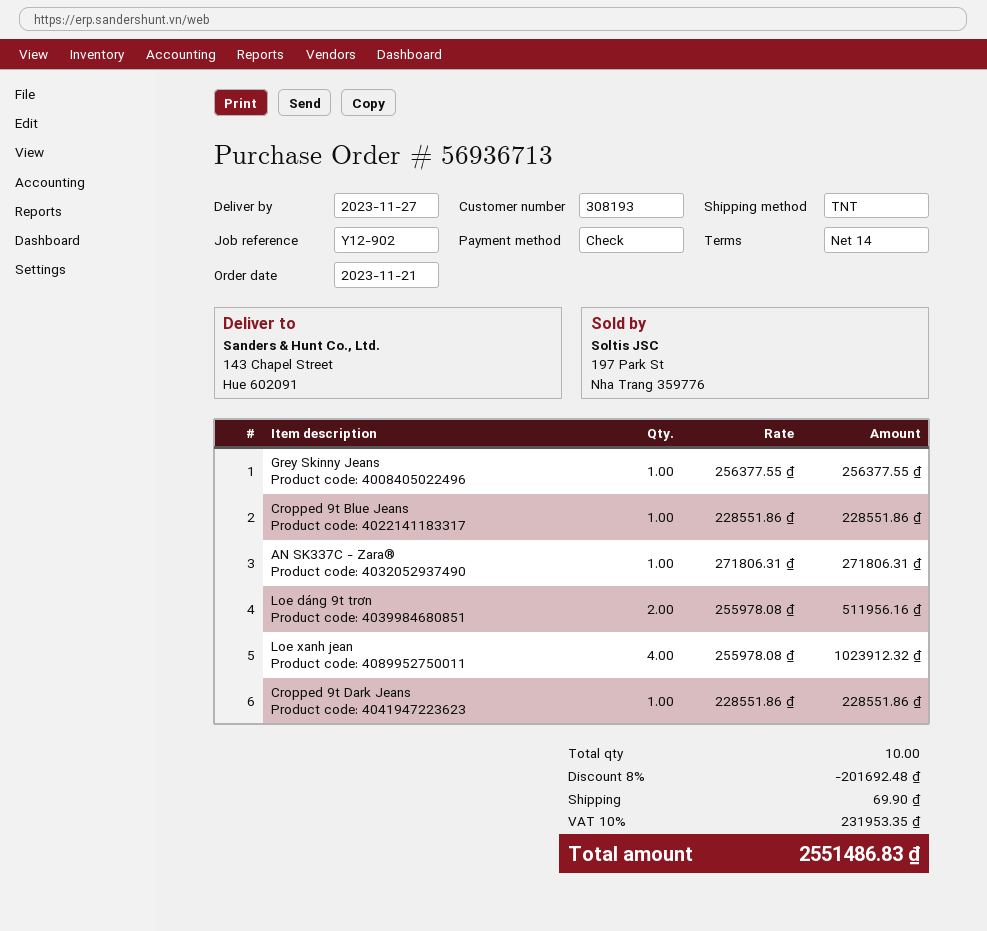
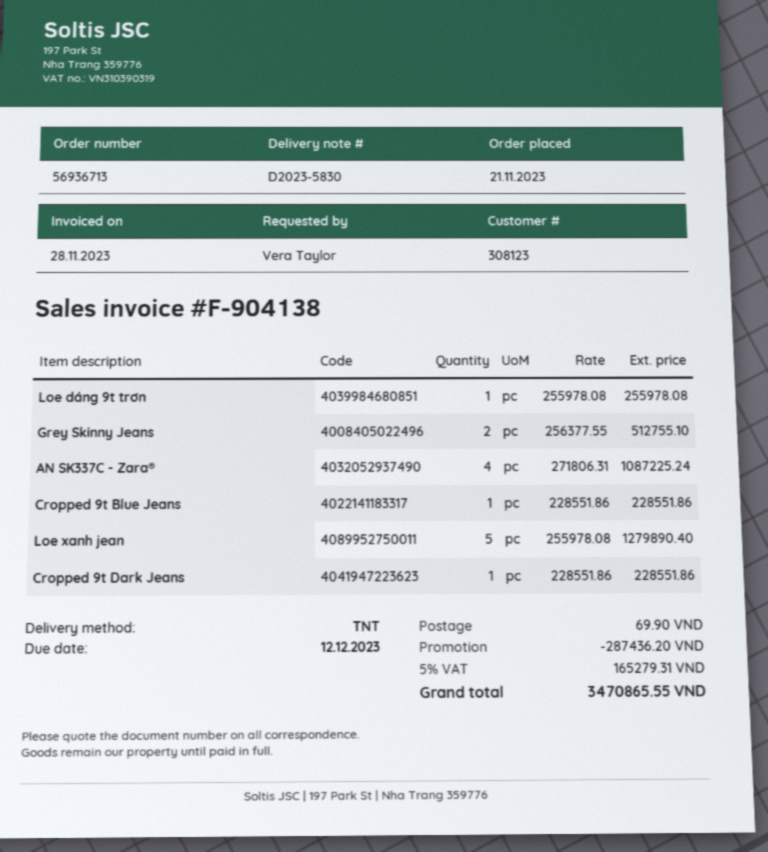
customer number: 308193 -> 308123
Grey Skinny Jeans: 1 x 256377.55 = 256377.55 -> 2 x 256377.55 = 512755.10
AN SK337C - Zara®: 1 x 271806.31 = 271806.31 -> 4 x 271806.31 = 1087225.24
Loe dáng 9t trơn: 2 x 255978.08 = 511956.16 -> 1 x 255978.08 = 255978.08
Loe xanh jean: 4 x 255978.08 = 1023912.32 -> 5 x 255978.08 = 1279890.40
discount: 201692.48 -> 287436.20
tax: 10% = 231953.35 -> 5% = 165279.31
total: 2551486.83 -> 3470865.55

